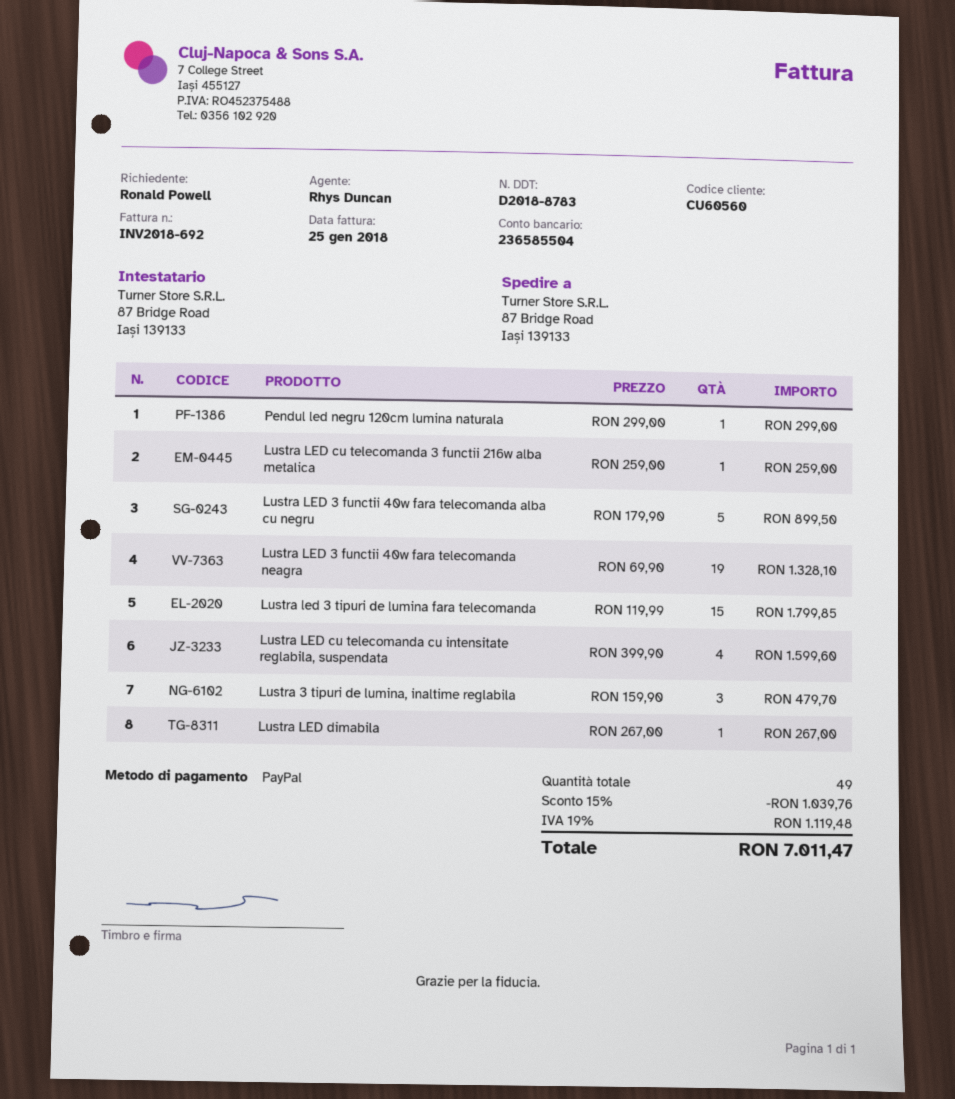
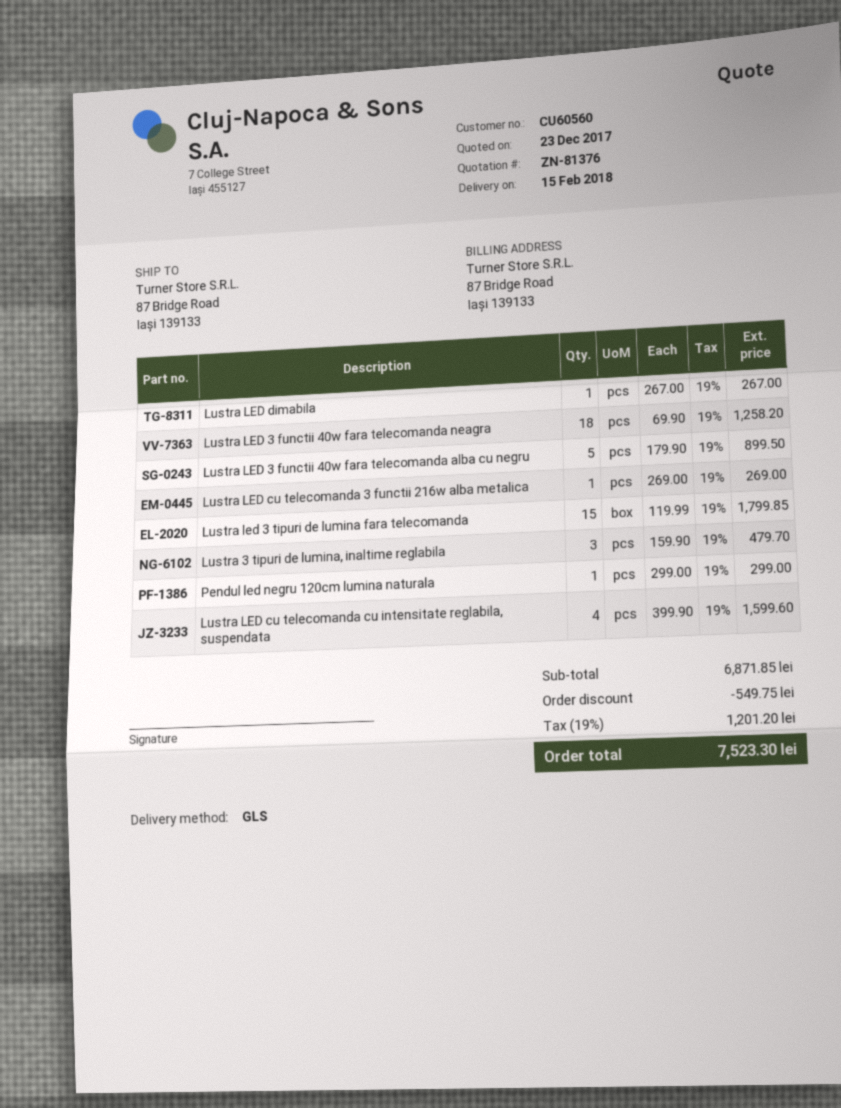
Lustra LED cu telecomanda 3 functii 216w alba metalica: 1 x 259.00 = 259.00 -> 1 x 269.00 = 269.00
Lustra LED 3 functii 40w fara telecomanda neagra: 19 x 69.90 = 1328.10 -> 18 x 69.90 = 1258.20
discount: 1039.76 -> 549.75
tax: 19% = 1119.48 -> 19% = 1201.20
total: 7011.47 -> 7523.30

